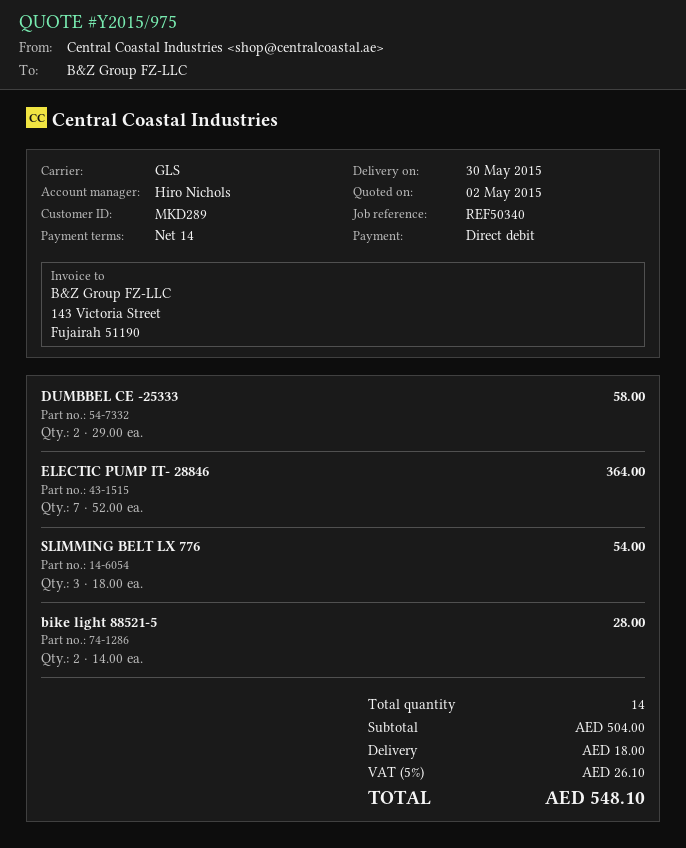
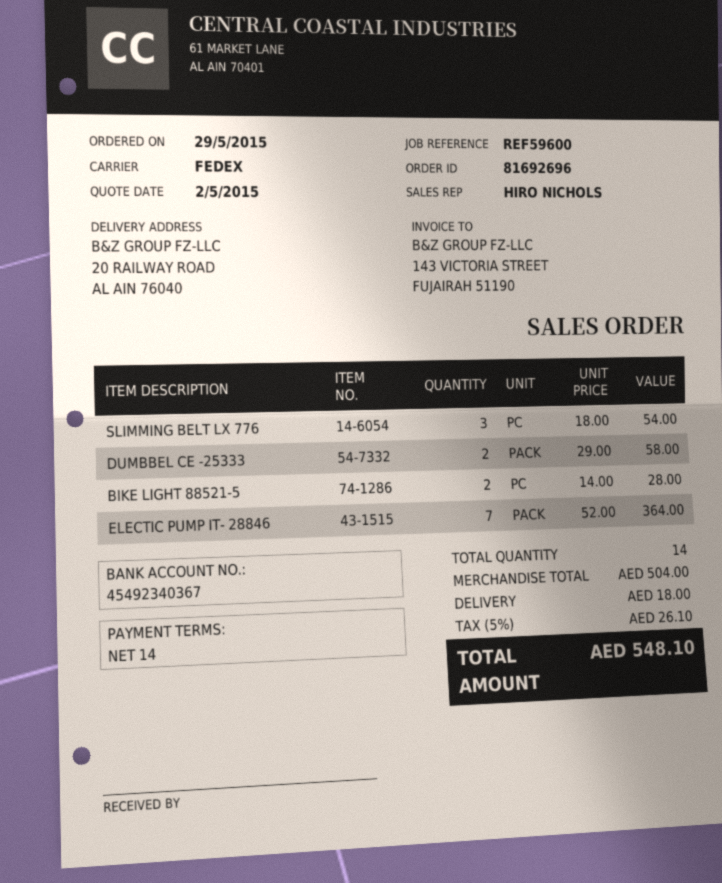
reference: REF50340 -> REF59600
shipping method: GLS -> FedEx

